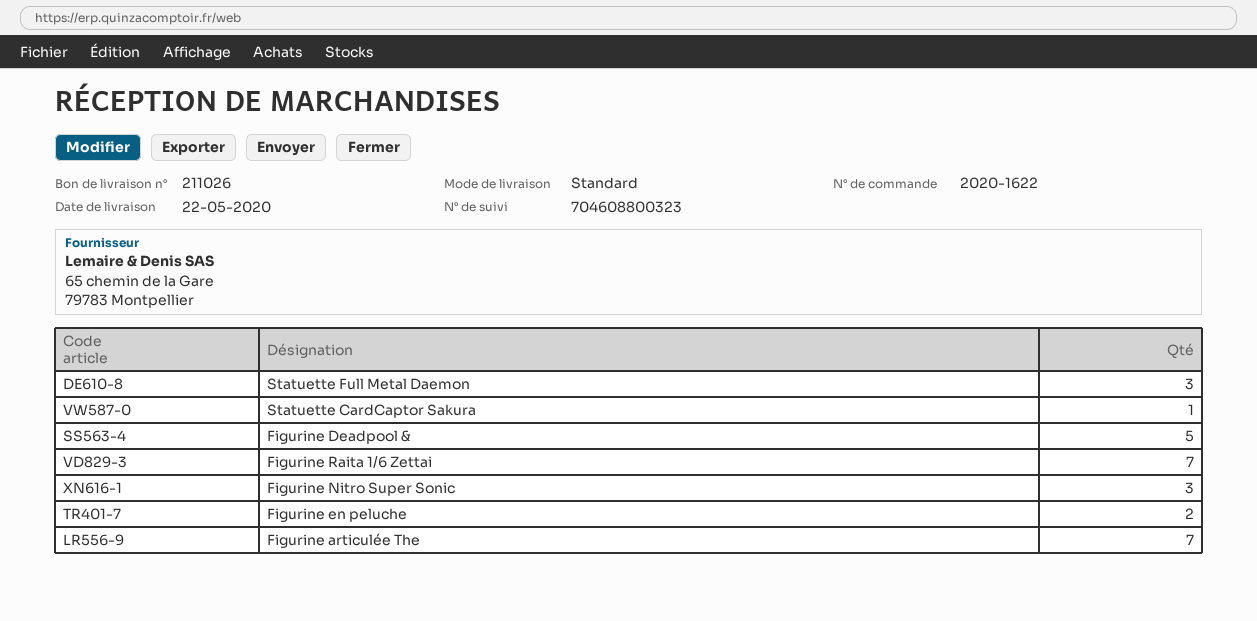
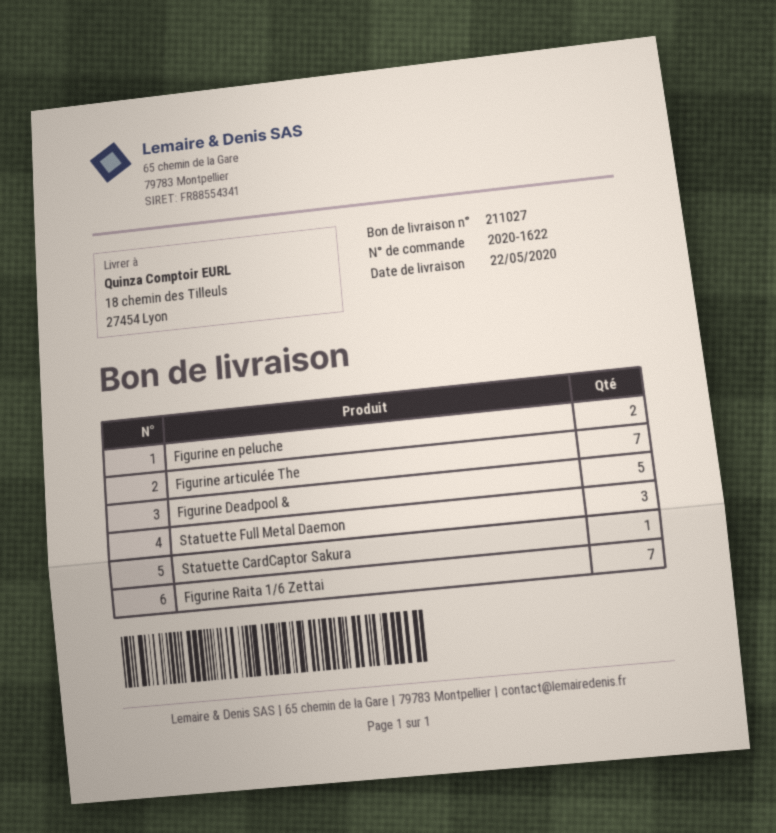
delivery note number: 211026 -> 211027
Figurine Nitro Super Sonic: 3 -> none

